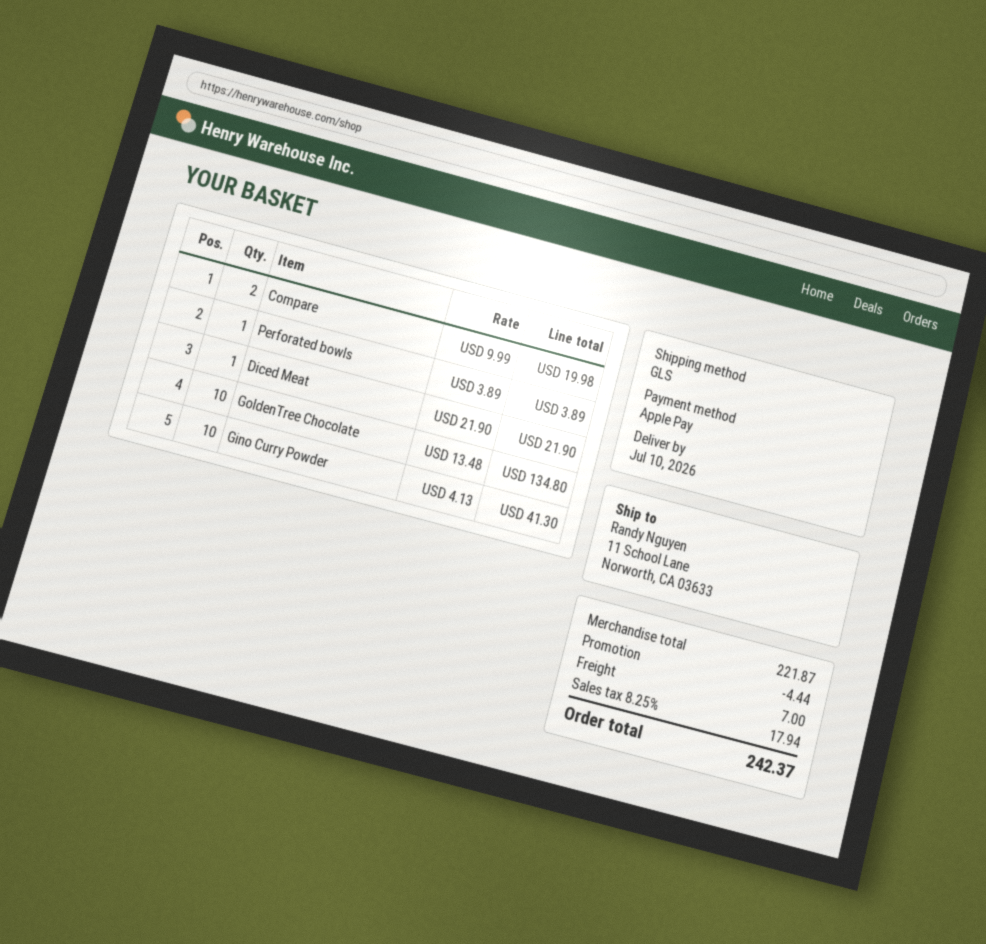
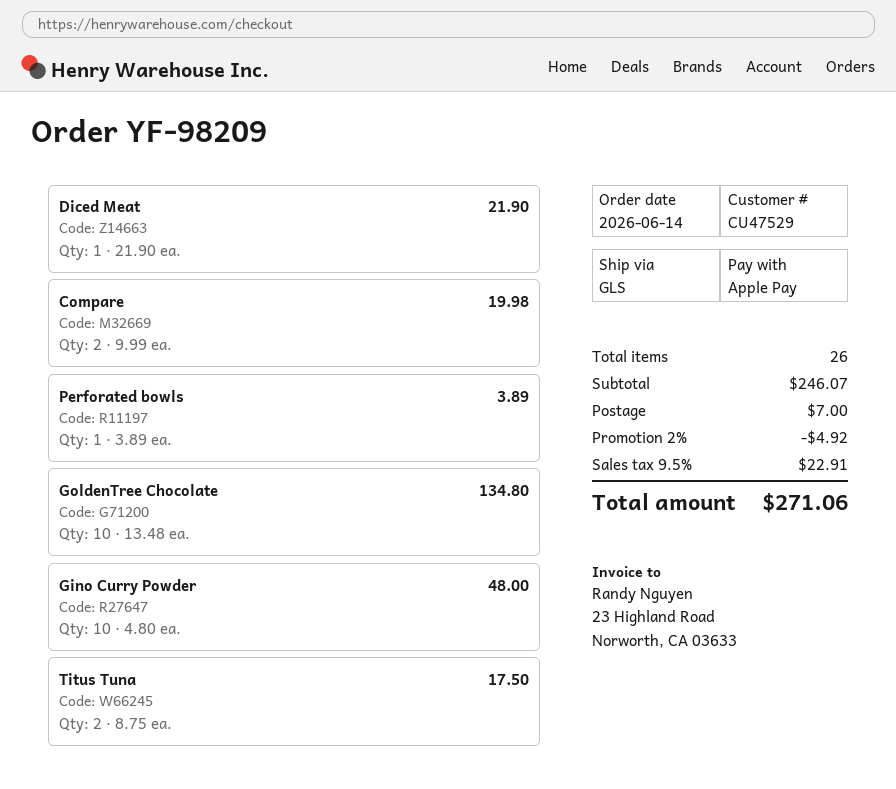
Gino Curry Powder: 10 x 4.13 = 41.30 -> 10 x 4.80 = 48.00
Titus Tuna: none -> 2 x 8.75 = 17.50
subtotal: 221.87 -> 246.07
discount: 4.44 -> 4.92
tax: 8.25% = 17.94 -> 9.5% = 22.91
total: 242.37 -> 271.06

